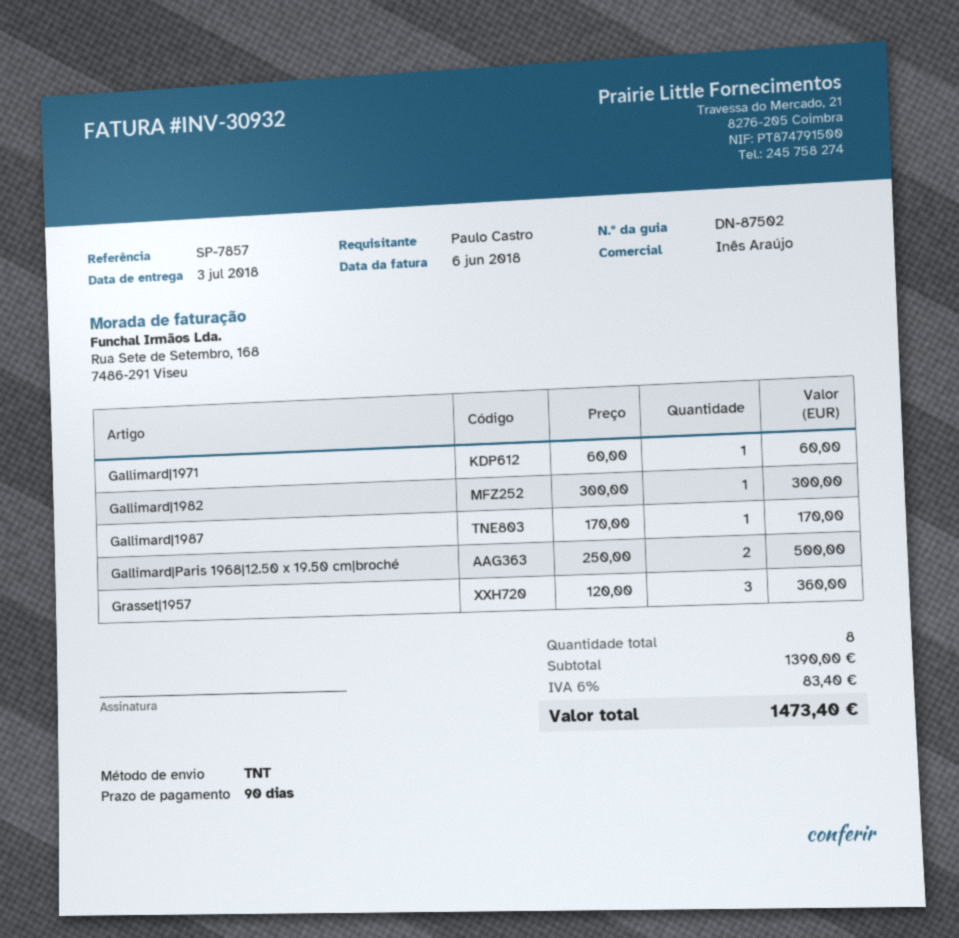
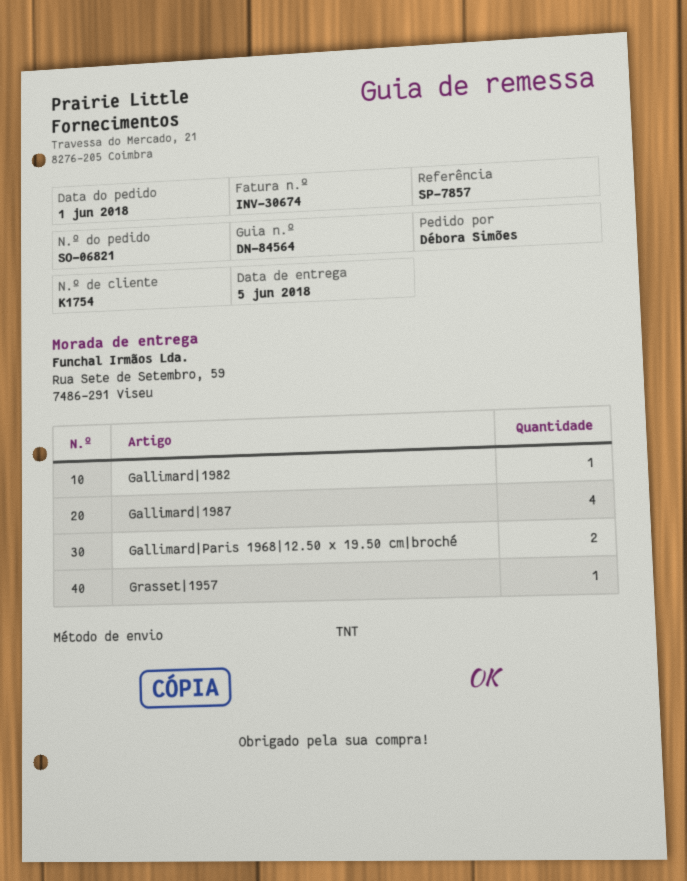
delivery note number: DN-87502 -> DN-84564
delivery date: 2018-07-03 -> 2018-06-05
invoice number: INV-30932 -> INV-30674
ordered by: Paulo Castro -> Débora Simões
Gallimard|1971: 1 -> none
Gallimard|1987: 1 -> 4
Grasset|1957: 3 -> 1

